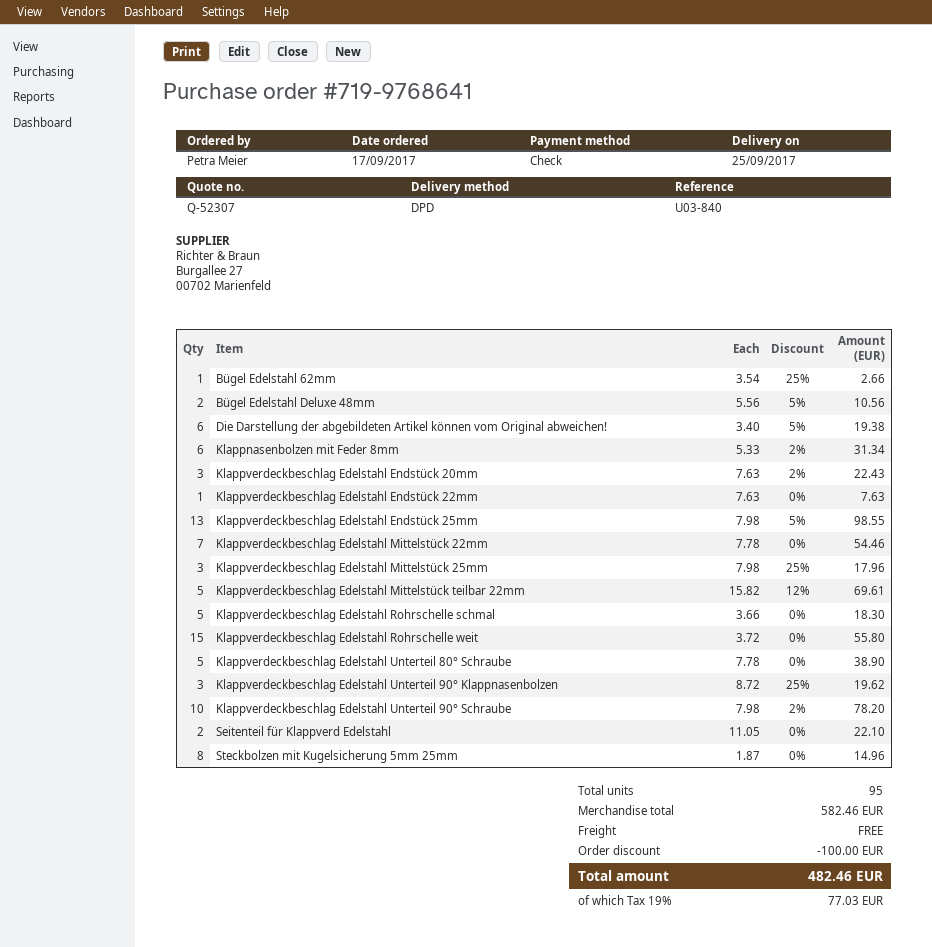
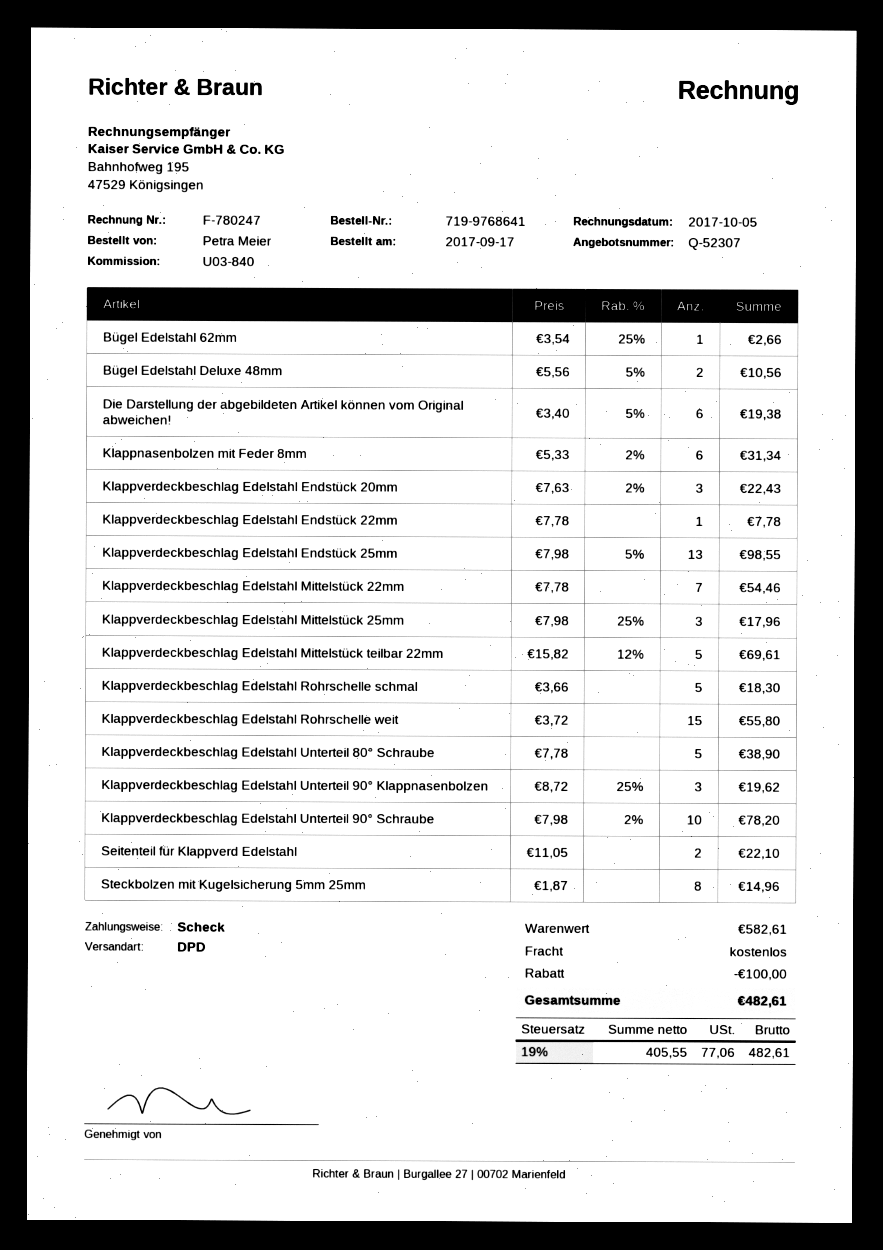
Klappverdeckbeschlag Edelstahl Endstück 22mm: 1 x 7.63 = 7.63 -> 1 x 7.78 = 7.78
subtotal: 582.46 -> 582.61
tax: 19% = 77.03 -> 19% = 77.06
total: 482.46 -> 482.61

